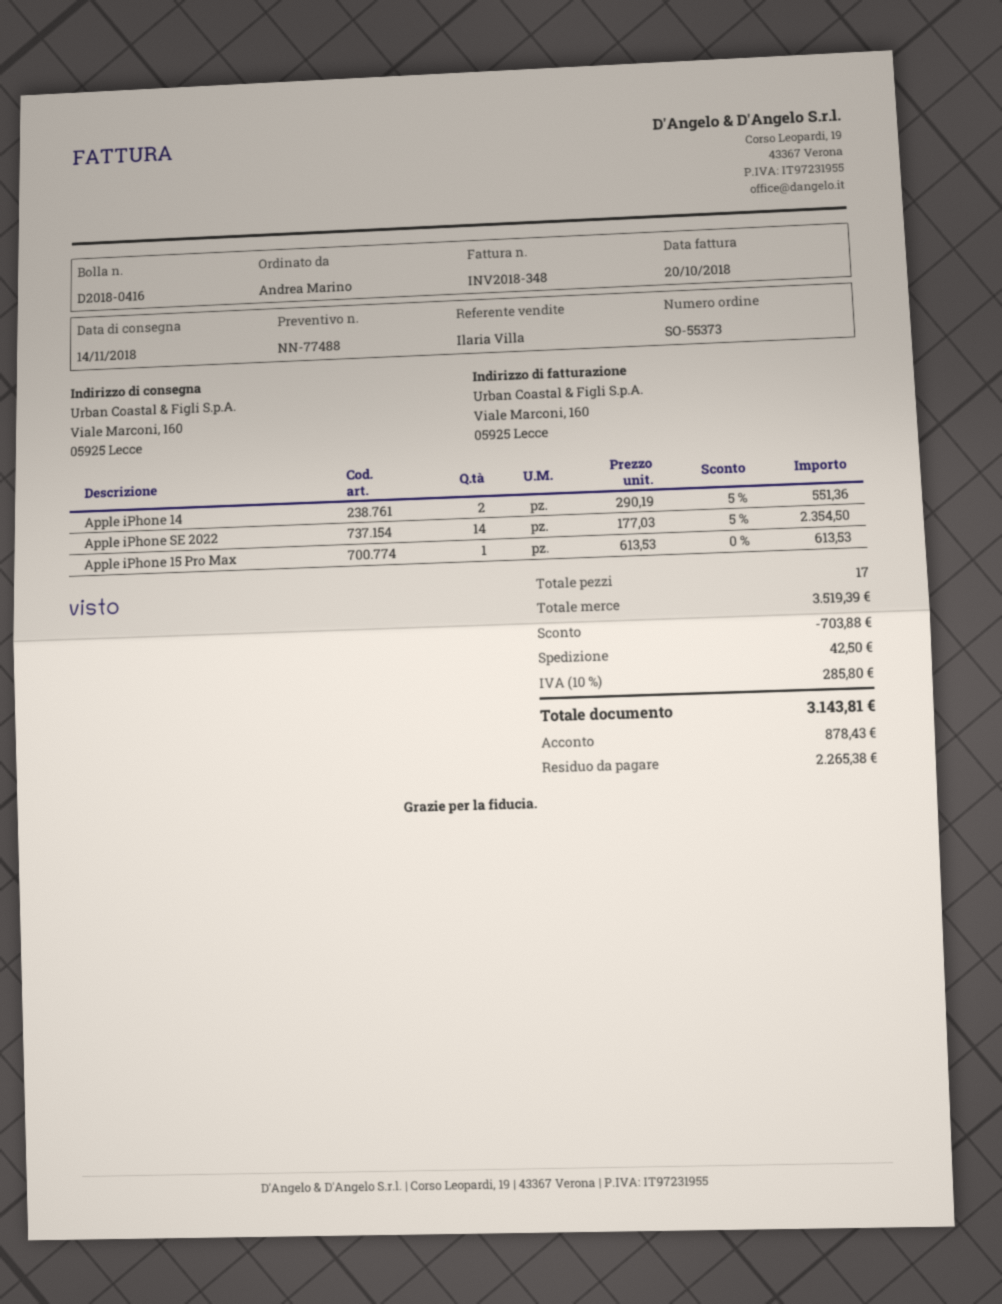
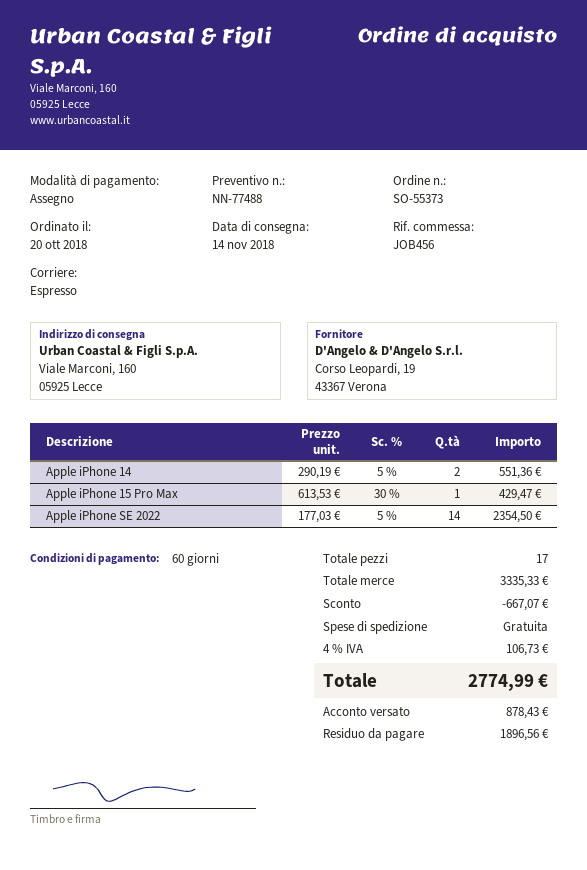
Apple iPhone 15 Pro Max: 1 x 613.53 = 613.53 -> 1 x 613.53 - 30% = 429.47
subtotal: 3519.39 -> 3335.33
discount: 703.88 -> 667.07
shipping: 42.50 -> 0.00
tax: 10% = 285.80 -> 4% = 106.73
total: 3143.81 -> 2774.99
balance: 2265.38 -> 1896.56

